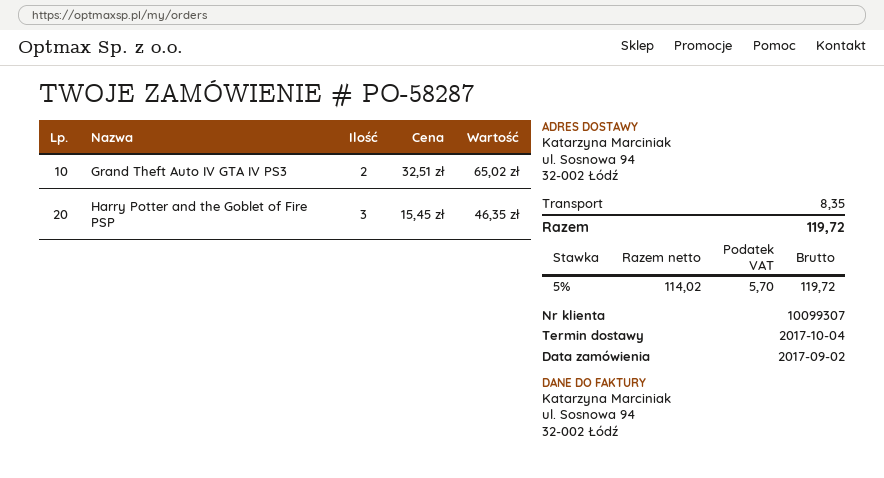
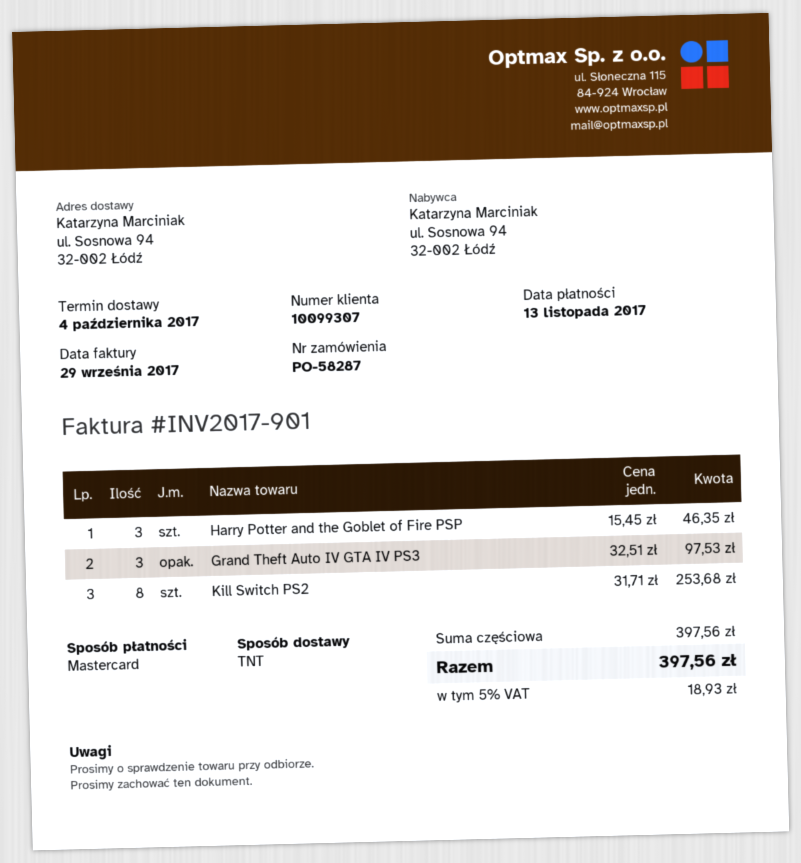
Grand Theft Auto IV GTA IV PS3: 2 x 32.51 = 65.02 -> 3 x 32.51 = 97.53
Kill Switch PS2: none -> 8 x 31.71 = 253.68
shipping: 8.35 -> none
tax: 5% = 5.70 -> 5% = 18.93
total: 119.72 -> 397.56

